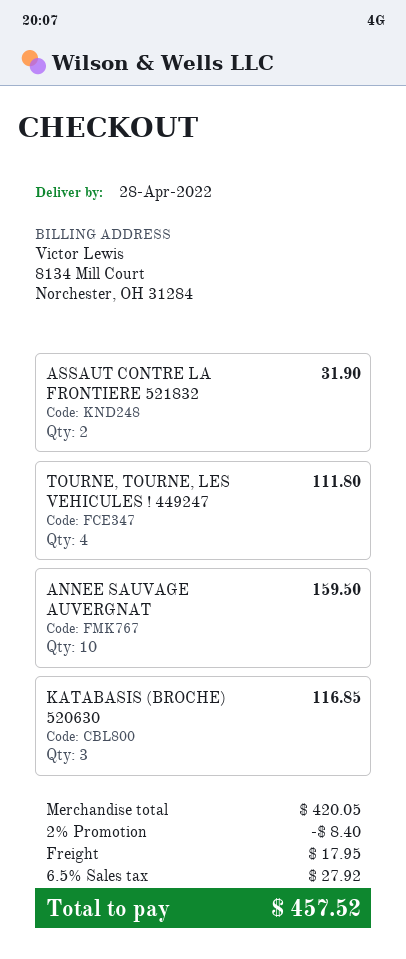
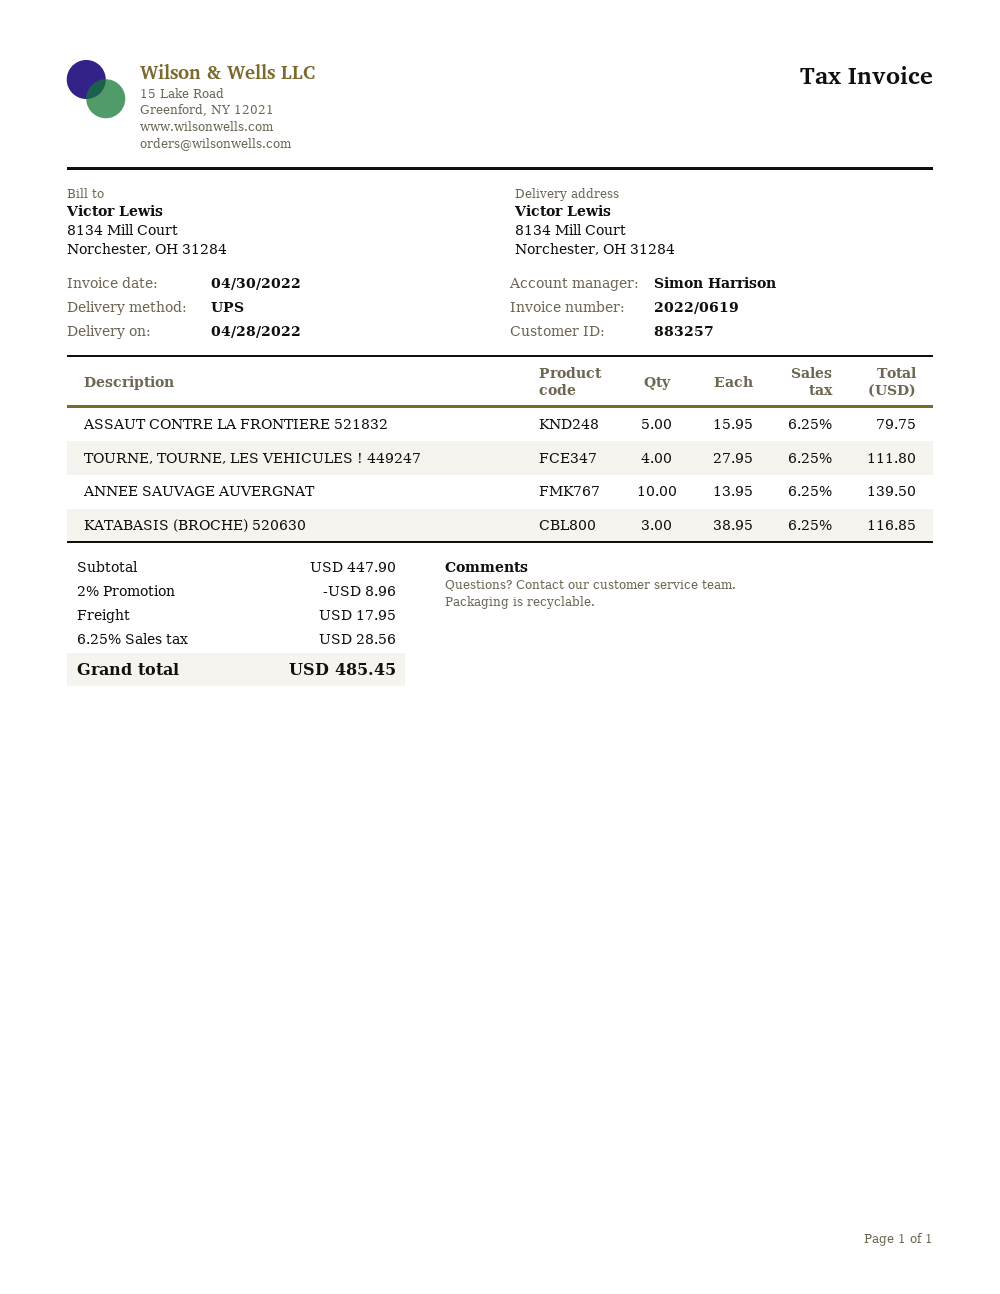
ASSAUT CONTRE LA FRONTIERE 521832: 2 for 31.90 -> 5 for 79.75
ANNEE SAUVAGE AUVERGNAT: 10 for 159.50 -> 10 for 139.50
subtotal: 420.05 -> 447.90
discount: 2% = 8.40 -> 2% = 8.96
tax: 6.5% = 27.92 -> 6.25% = 28.56
total: 457.52 -> 485.45

